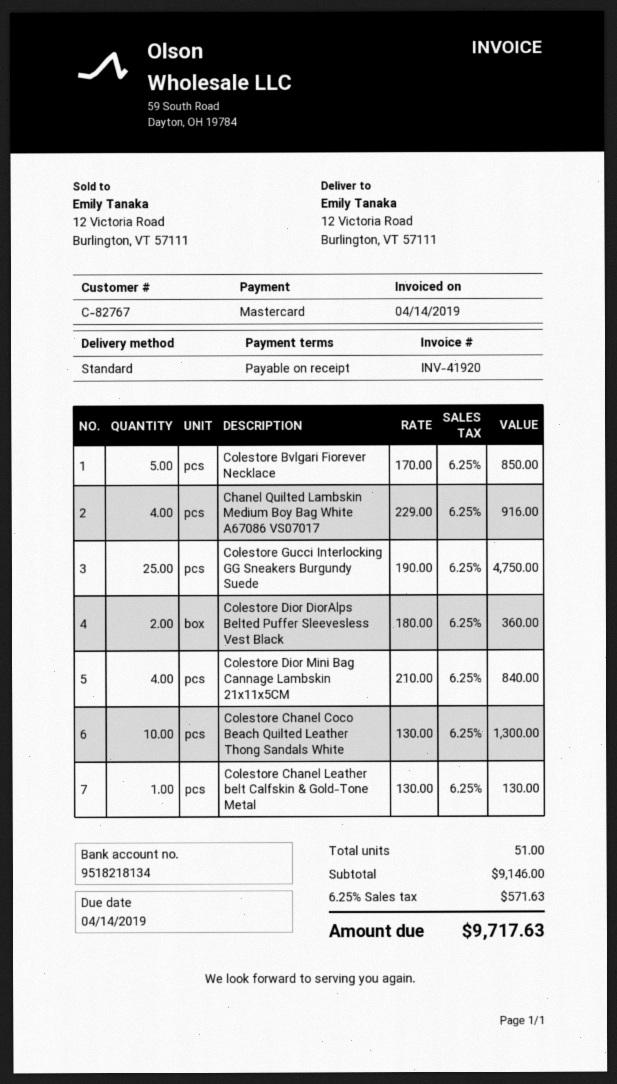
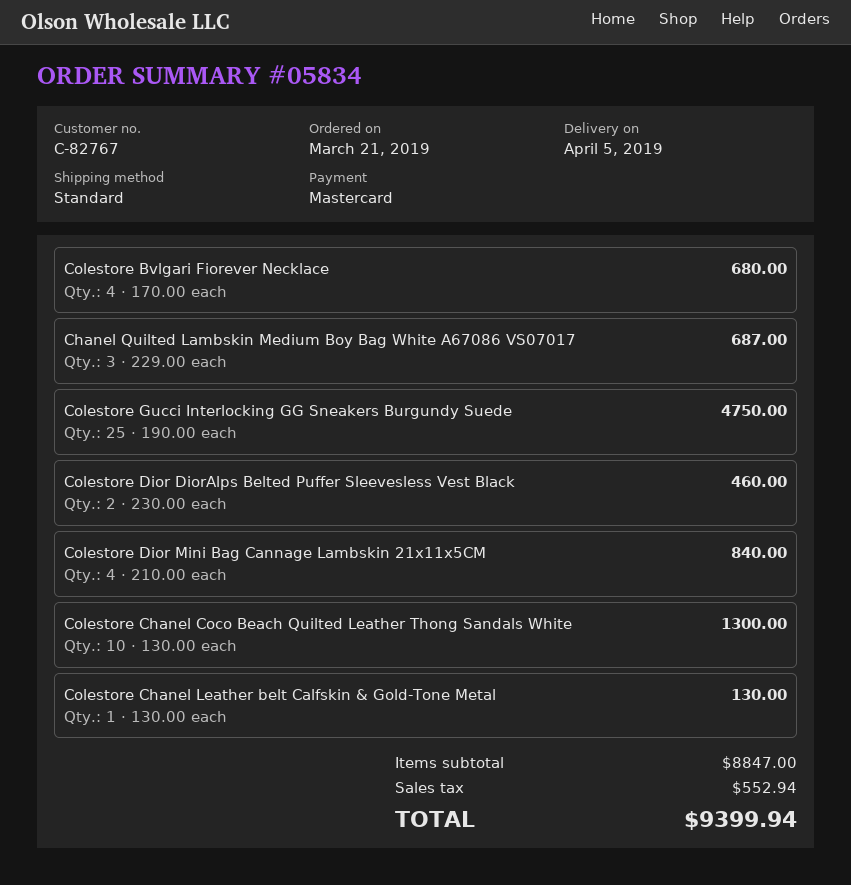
Colestore Bvlgari Fiorever Necklace: 5 x 170.00 = 850.00 -> 4 x 170.00 = 680.00
Chanel Quilted Lambskin Medium Boy Bag White A67086 VS07017: 4 x 229.00 = 916.00 -> 3 x 229.00 = 687.00
Colestore Dior DiorAlps Belted Puffer Sleevesless Vest Black: 2 x 180.00 = 360.00 -> 2 x 230.00 = 460.00
subtotal: 9146.00 -> 8847.00
tax: 571.63 -> 552.94
total: 9717.63 -> 9399.94

